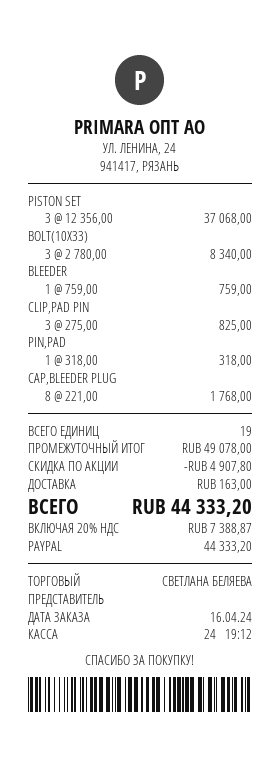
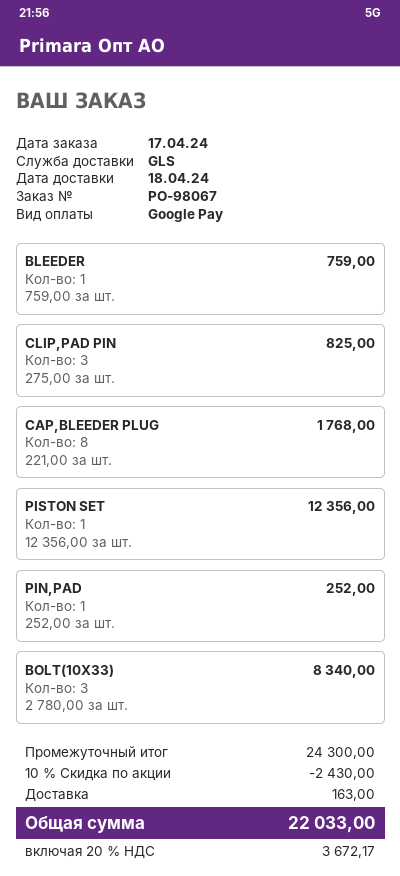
order date: 2024-04-16 -> 2024-04-17
payment method: PayPal -> Google Pay
PISTON SET: 3 x 12356.00 = 37068.00 -> 1 x 12356.00 = 12356.00
PIN,PAD: 1 x 318.00 = 318.00 -> 1 x 252.00 = 252.00
subtotal: 49078.00 -> 24300.00
discount: 4907.80 -> 2430.00
tax: 20% = 7388.87 -> 20% = 3672.17
total: 44333.20 -> 22033.00

